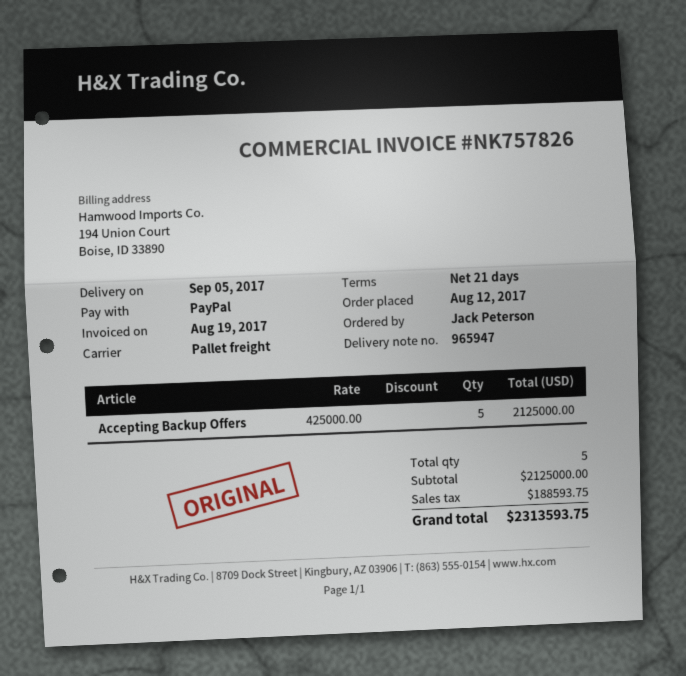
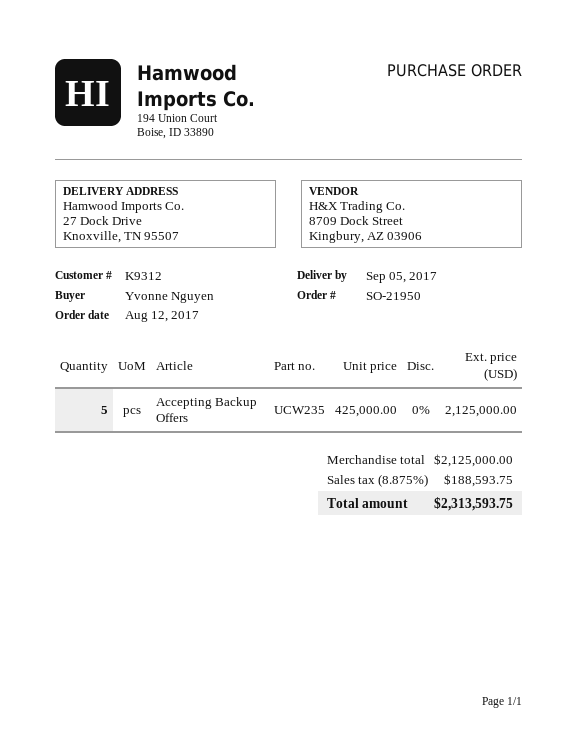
ordered by: Jack Peterson -> Yvonne Nguyen

